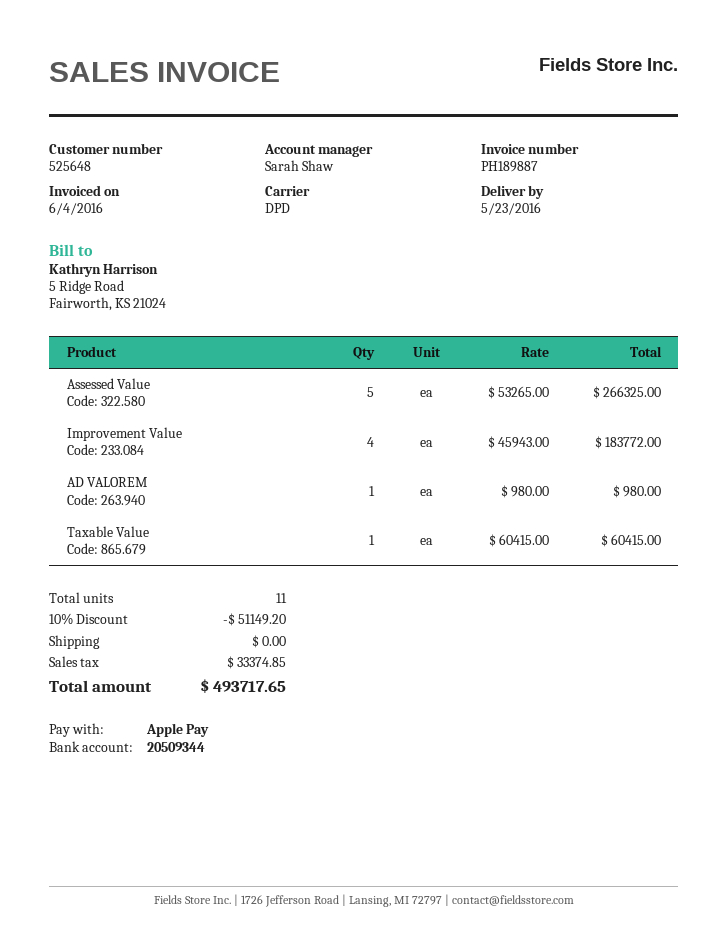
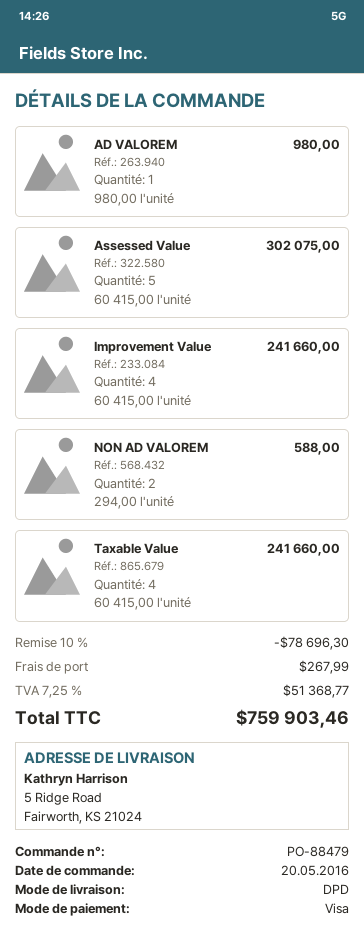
payment method: Apple Pay -> Visa
Assessed Value: 5 x 53265.00 = 266325.00 -> 5 x 60415.00 = 302075.00
Improvement Value: 4 x 45943.00 = 183772.00 -> 4 x 60415.00 = 241660.00
Taxable Value: 1 x 60415.00 = 60415.00 -> 4 x 60415.00 = 241660.00
NON AD VALOREM: none -> 2 x 294.00 = 588.00
discount: 10% = 51149.20 -> 10% = 78696.30
shipping: 0.00 -> 267.99
tax: 33374.85 -> 51368.77
total: 493717.65 -> 759903.46

